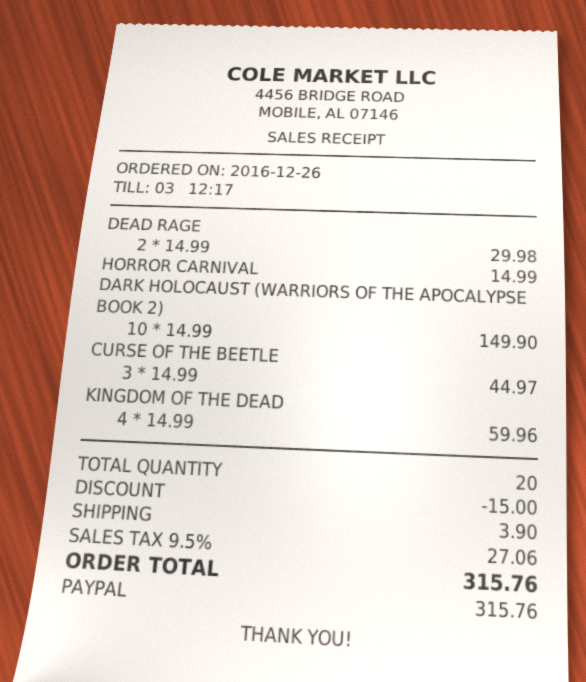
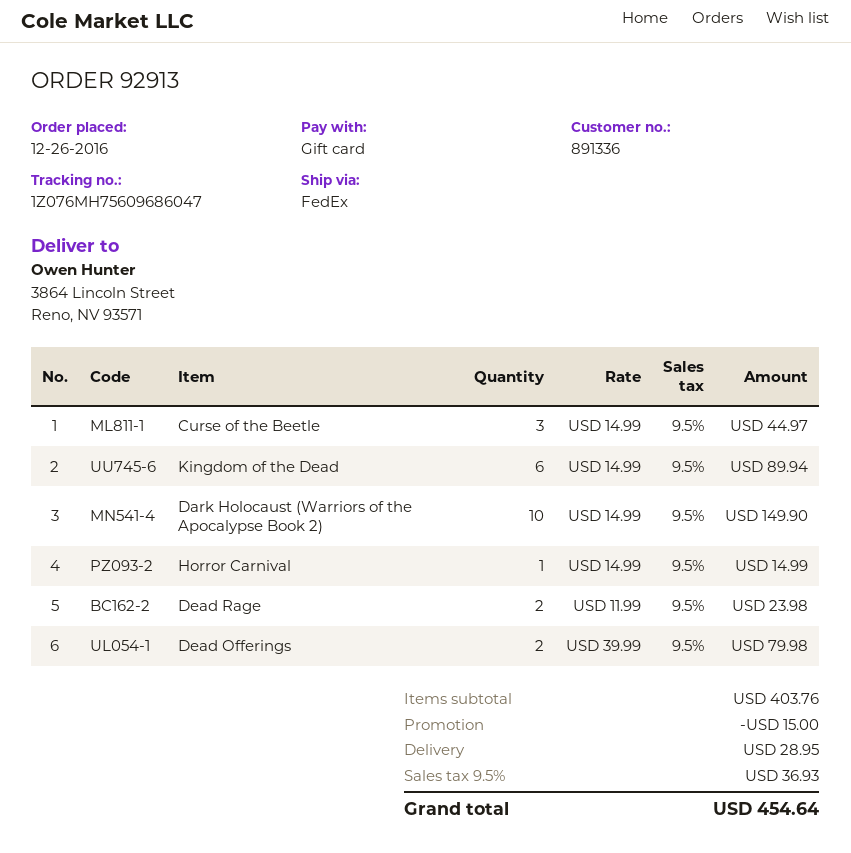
payment method: PayPal -> gift card
DEAD RAGE: 2 x 14.99 = 29.98 -> 2 x 11.99 = 23.98
KINGDOM OF THE DEAD: 4 x 14.99 = 59.96 -> 6 x 14.99 = 89.94
Dead Offerings: none -> 2 x 39.99 = 79.98
shipping: 3.90 -> 28.95
tax: 9.5% = 27.06 -> 9.5% = 36.93
total: 315.76 -> 454.64

